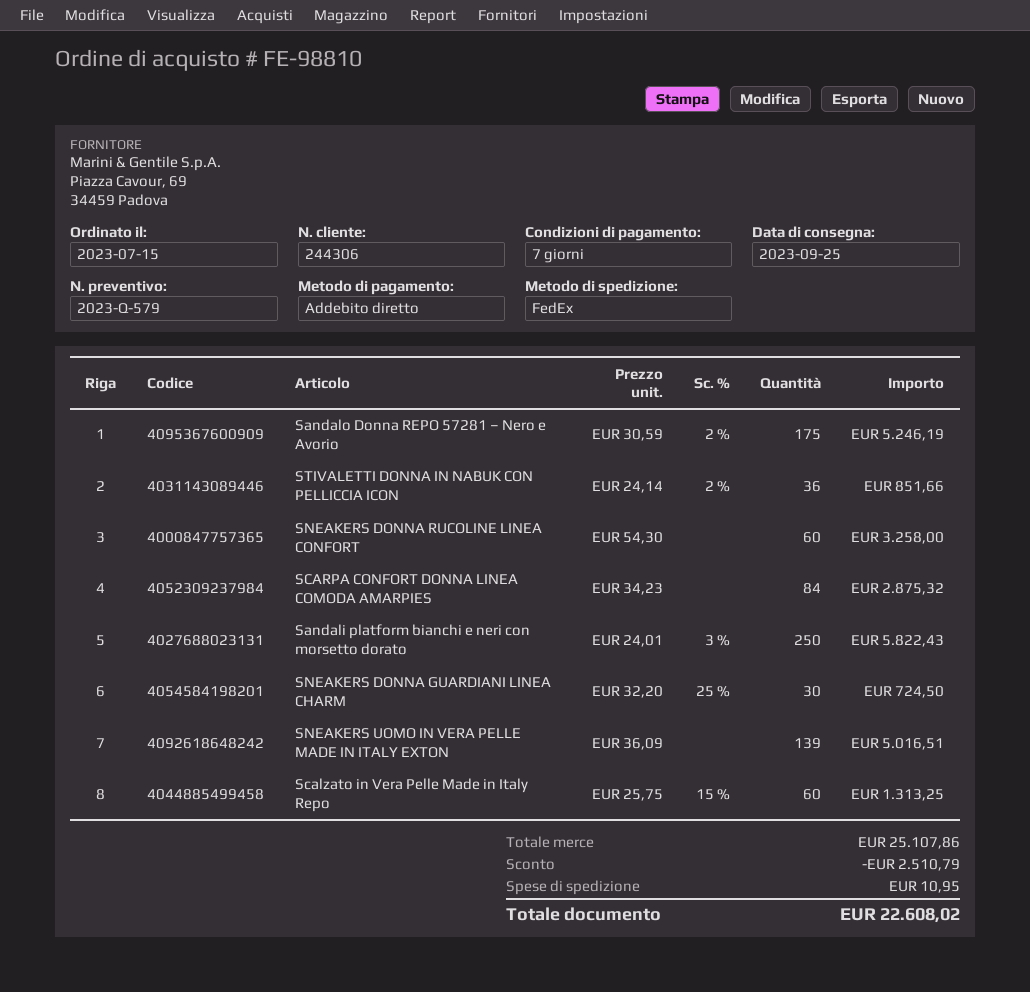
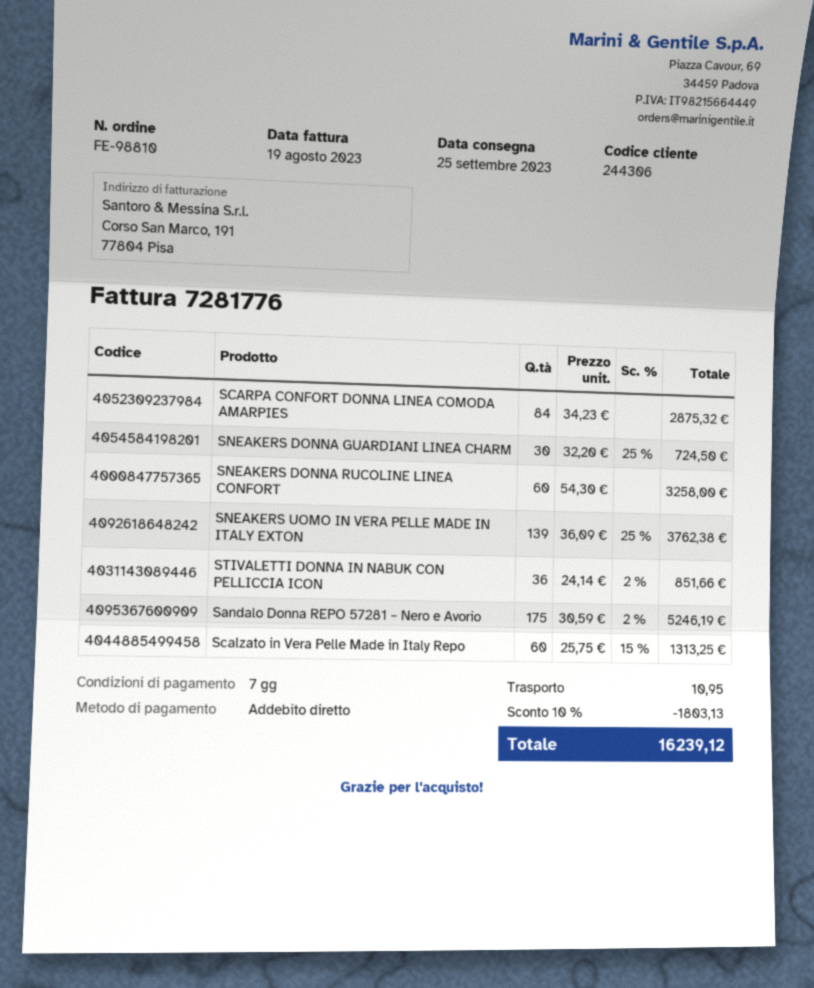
Sandali platform bianchi e neri con morsetto dorato: 250 x 24.01 - 3% = 5822.43 -> none
SNEAKERS UOMO IN VERA PELLE MADE IN ITALY EXTON: 139 x 36.09 = 5016.51 -> 139 x 36.09 - 25% = 3762.38
discount: 2510.79 -> 1803.13
total: 22608.02 -> 16239.12

